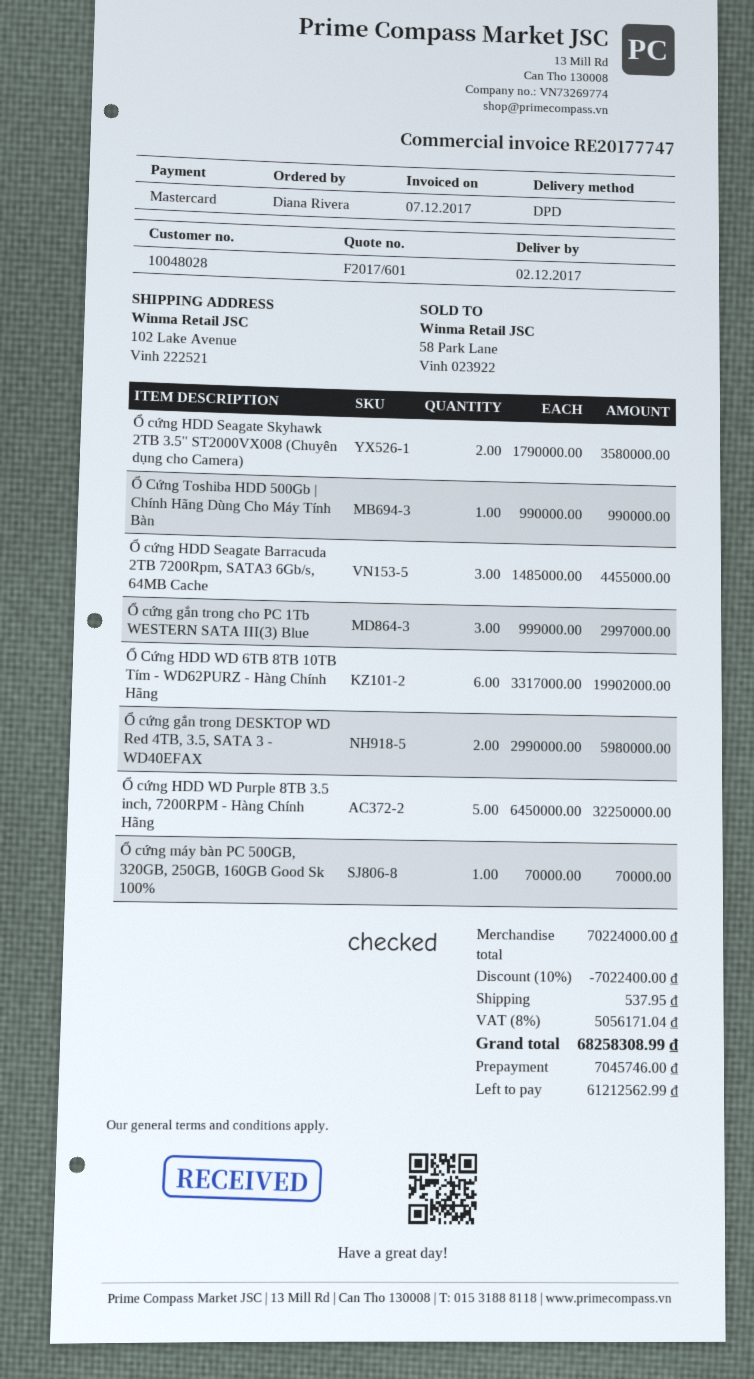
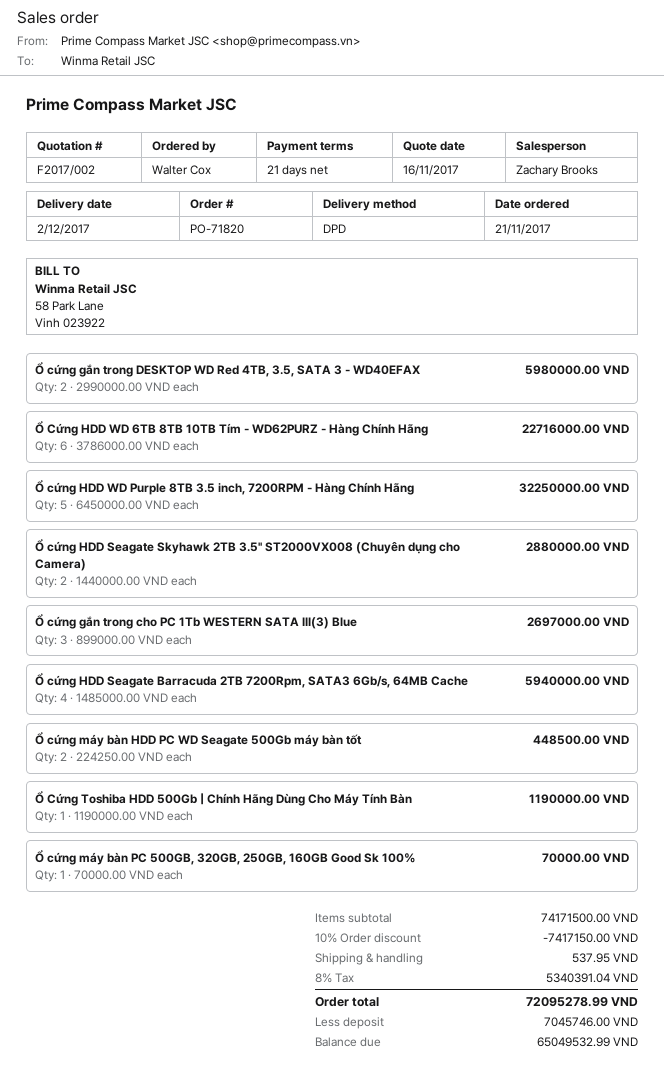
quote number: F2017/601 -> F2017/002
ordered by: Diana Rivera -> Walter Cox
Ổ cứng HDD Seagate Skyhawk 2TB 3.5'' ST2000VX008 (Chuyên dụng cho Camera): 2 x 1790000.00 = 3580000.00 -> 2 x 1440000.00 = 2880000.00
Ổ Cứng Toshiba HDD 500Gb | Chính Hãng Dùng Cho Máy Tính Bàn: 1 x 990000.00 = 990000.00 -> 1 x 1190000.00 = 1190000.00
Ổ cứng HDD Seagate Barracuda 2TB 7200Rpm, SATA3 6Gb/s, 64MB Cache: 3 x 1485000.00 = 4455000.00 -> 4 x 1485000.00 = 5940000.00
Ổ cứng gắn trong cho PC 1Tb WESTERN SATA III(3) Blue: 3 x 999000.00 = 2997000.00 -> 3 x 899000.00 = 2697000.00
Ổ Cứng HDD WD 6TB 8TB 10TB Tím - WD62PURZ - Hàng Chính Hãng: 6 x 3317000.00 = 19902000.00 -> 6 x 3786000.00 = 22716000.00
Ổ cứng máy bàn HDD PC WD Seagate 500Gb máy bàn tốt: none -> 2 x 224250.00 = 448500.00
subtotal: 70224000.00 -> 74171500.00
discount: 10% = 7022400.00 -> 10% = 7417150.00
tax: 8% = 5056171.04 -> 8% = 5340391.04
total: 68258308.99 -> 72095278.99
balance: 61212562.99 -> 65049532.99

